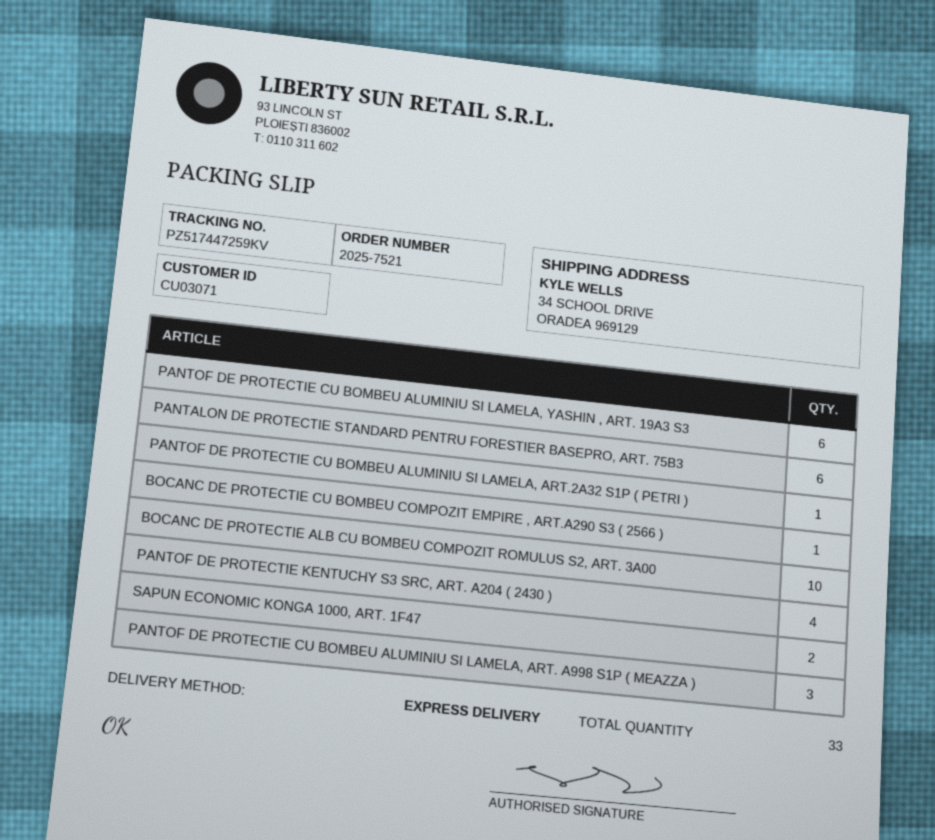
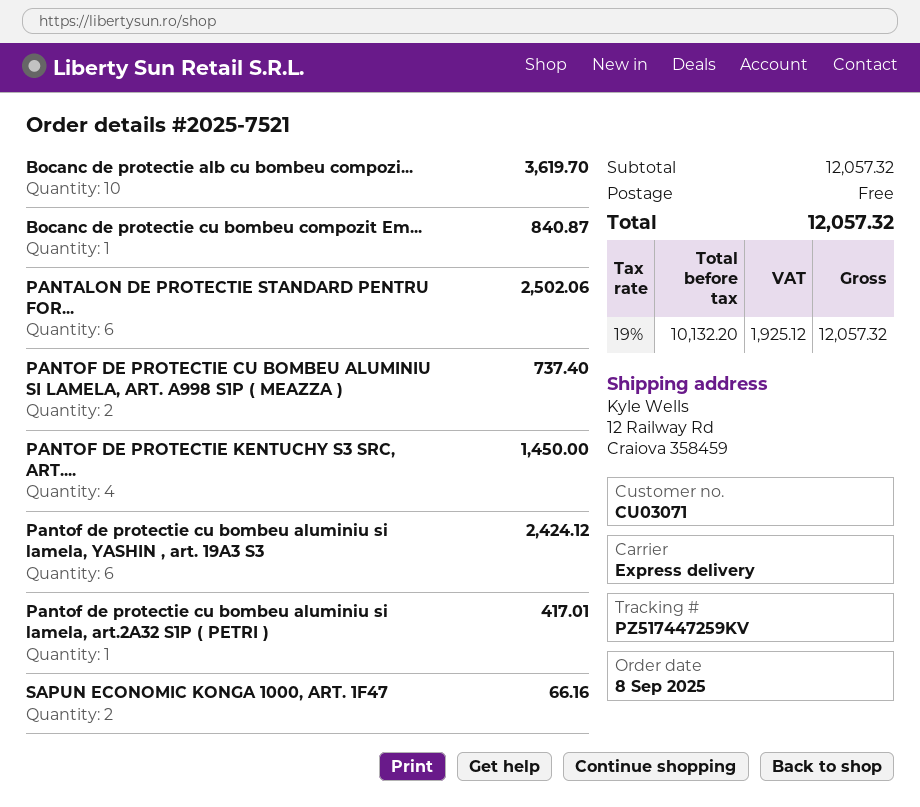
ship to: 34 SCHOOL DRIVE, ORADEA 969129 -> 12 Railway Rd, Craiova 358459
PANTOF DE PROTECTIE CU BOMBEU ALUMINIU SI LAMELA, ART. A998 S1P ( MEAZZA ): 3 -> 2

